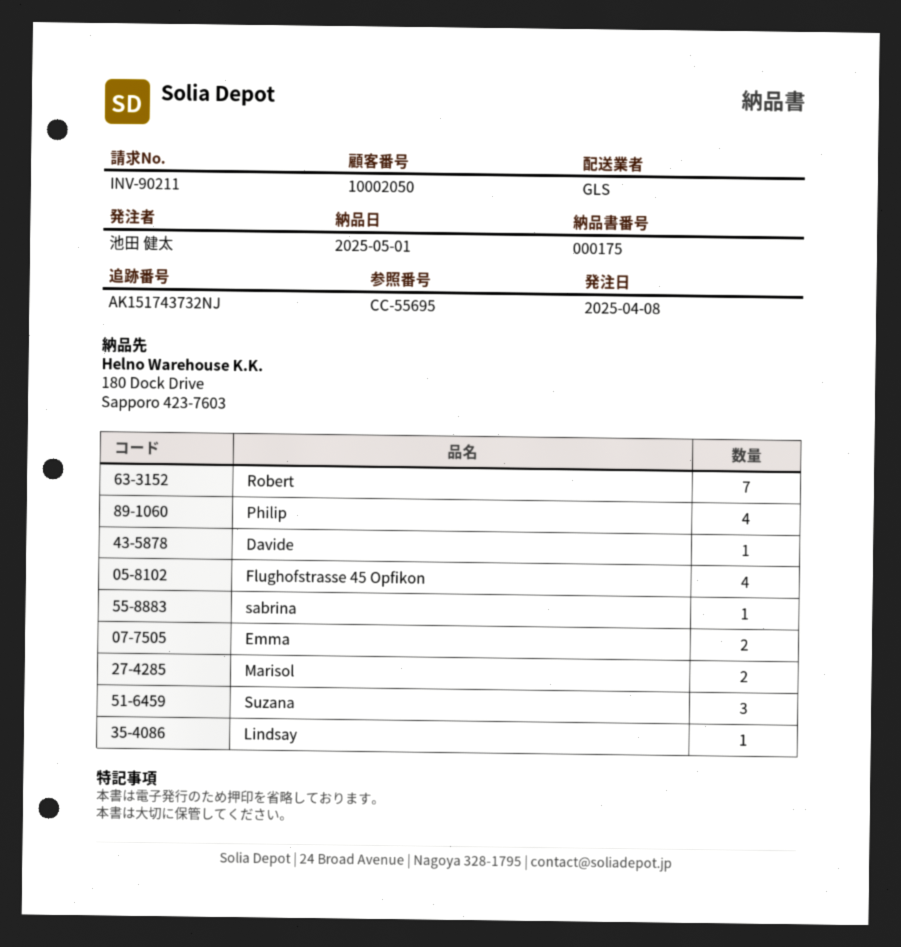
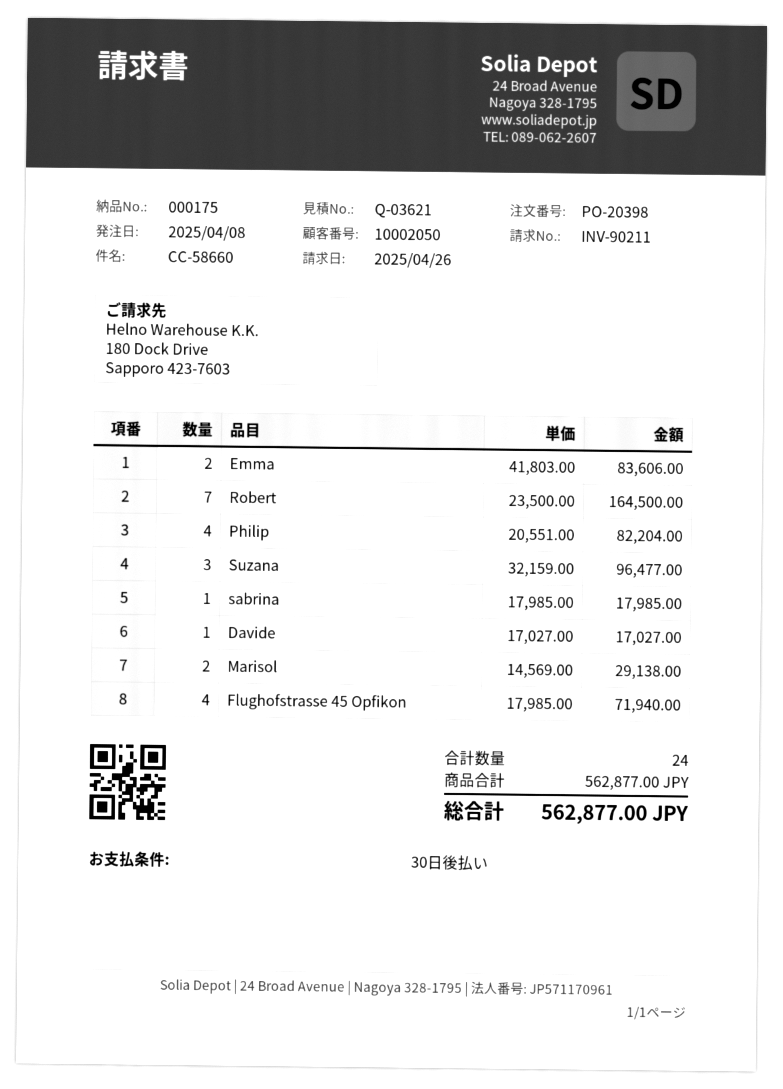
reference: CC-55695 -> CC-58660
Lindsay: 1 -> none

